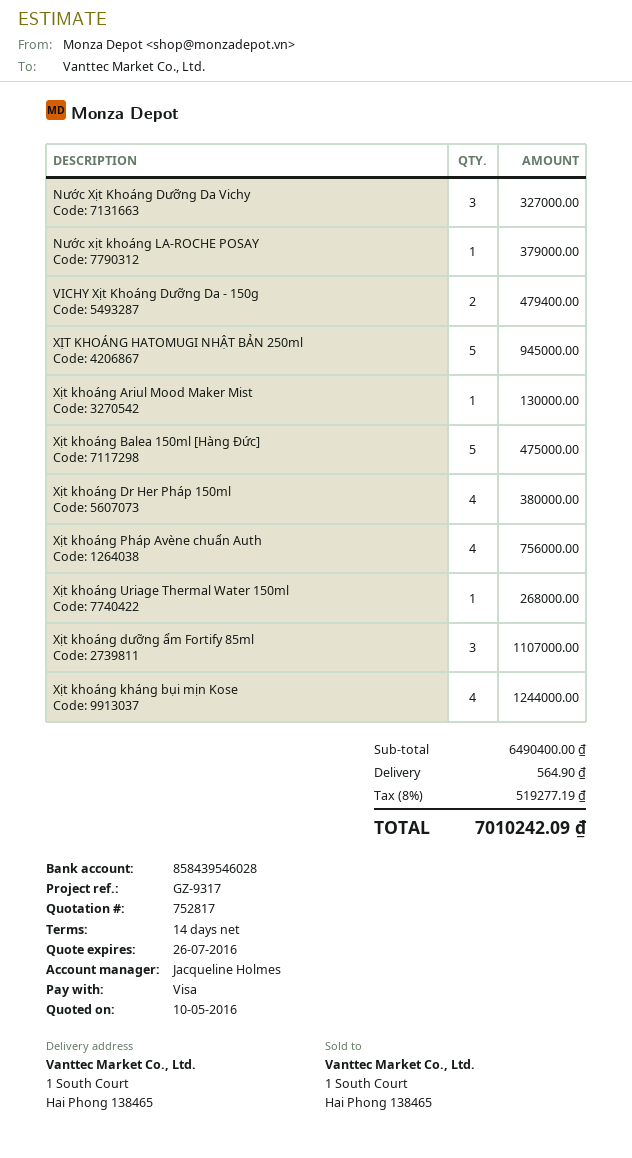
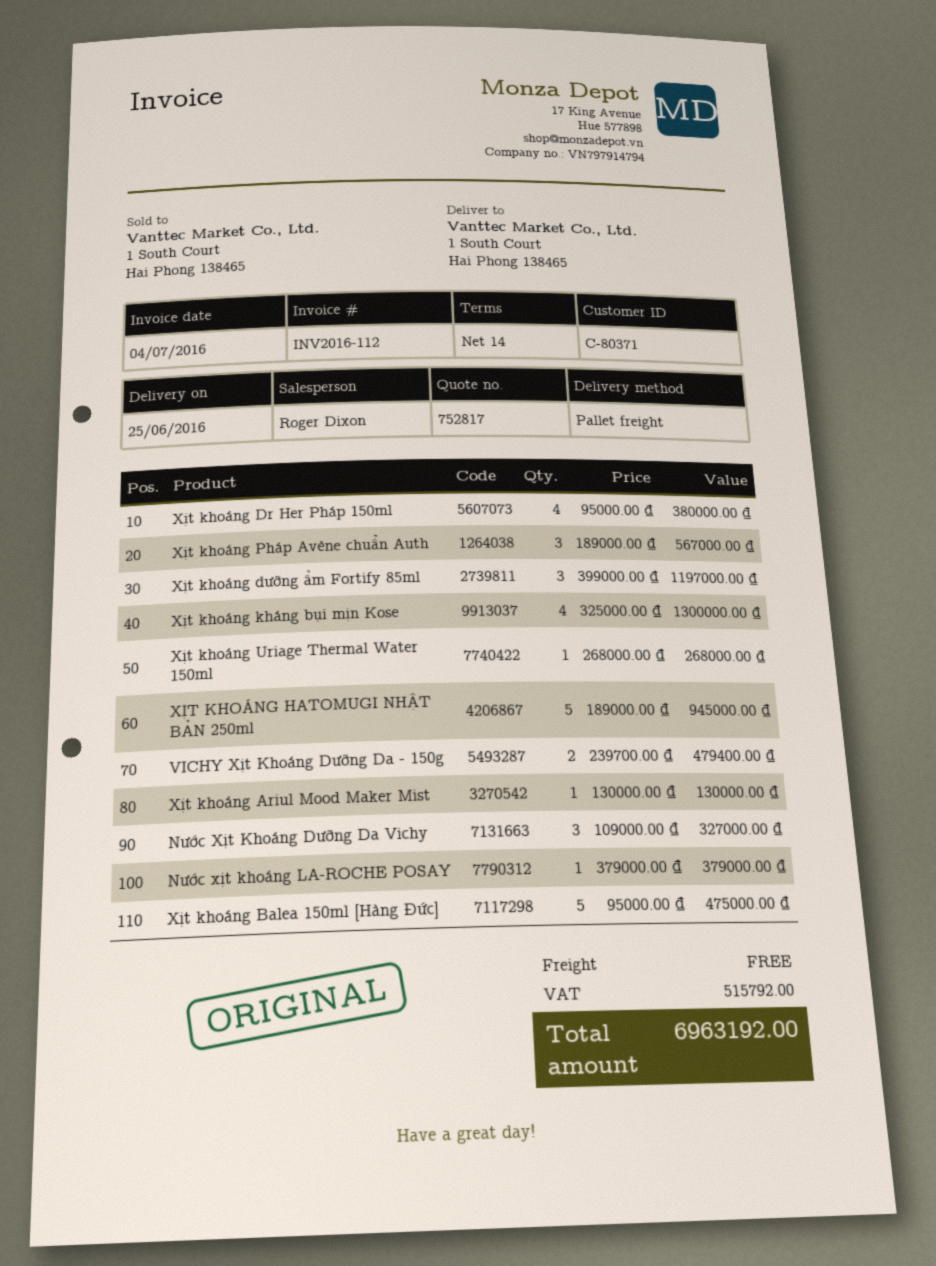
sales rep: Jacqueline Holmes -> Roger Dixon
Xịt khoáng Pháp Avène chuẩn Auth: 4 for 756000.00 -> 3 for 567000.00
Xịt khoáng dưỡng ẩm Fortify 85ml: 3 for 1107000.00 -> 3 for 1197000.00
Xịt khoáng kháng bụi mịn Kose: 4 for 1244000.00 -> 4 for 1300000.00
shipping: 564.90 -> 0.00
tax: 519277.19 -> 515792.00
total: 7010242.09 -> 6963192.00

